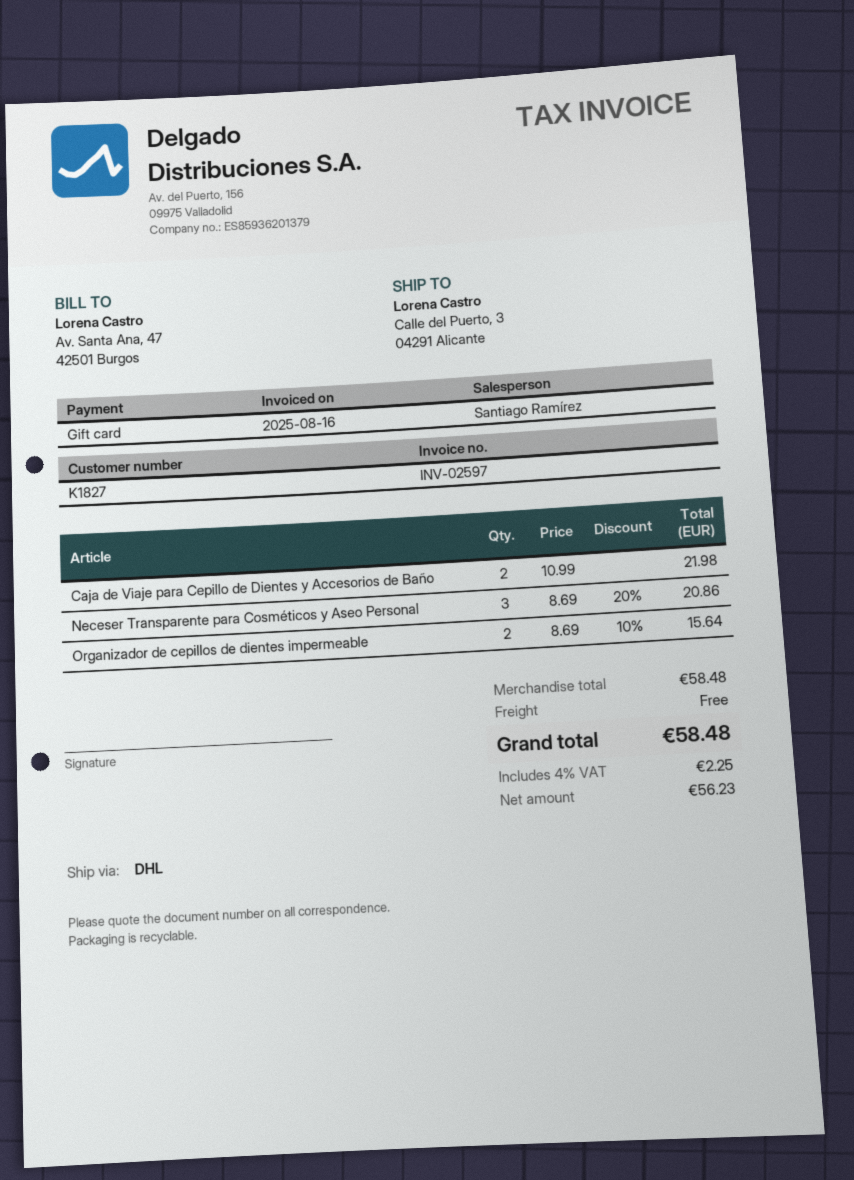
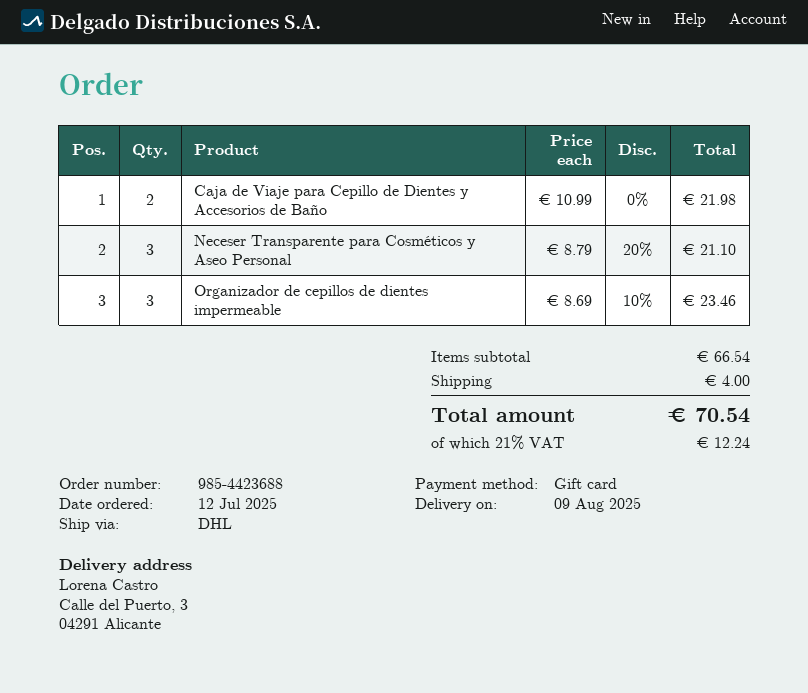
Neceser Transparente para Cosméticos y Aseo Personal: 3 x 8.69 - 20% = 20.86 -> 3 x 8.79 - 20% = 21.10
Organizador de cepillos de dientes impermeable: 2 x 8.69 - 10% = 15.64 -> 3 x 8.69 - 10% = 23.46
subtotal: 58.48 -> 66.54
shipping: 0.00 -> 4.00
tax: 4% = 2.25 -> 21% = 12.24
total: 58.48 -> 70.54

